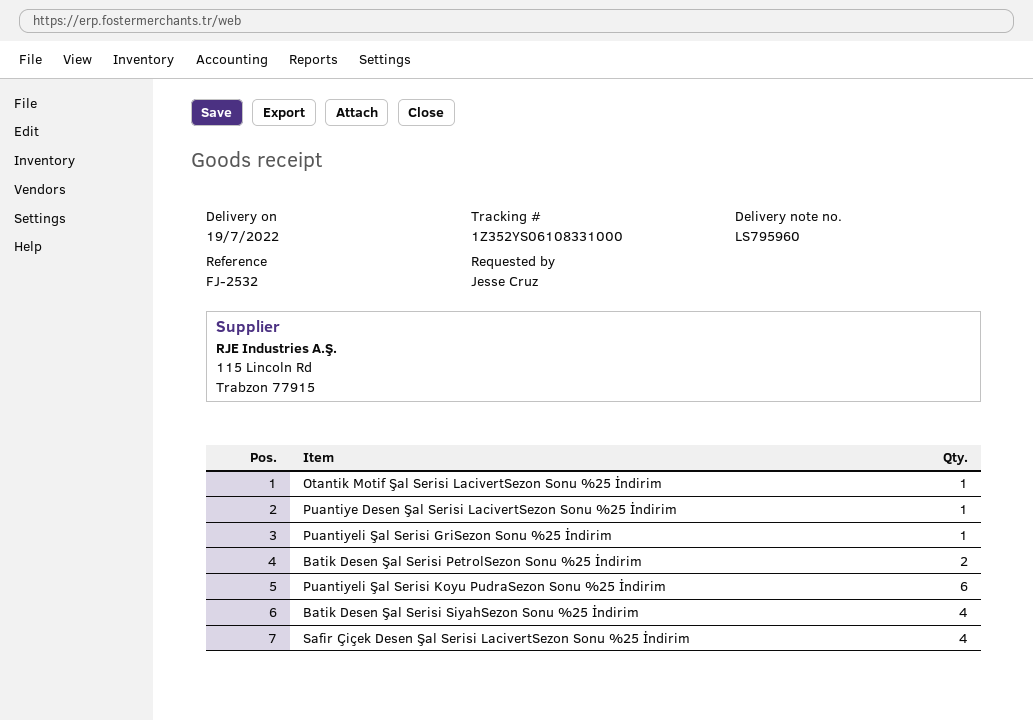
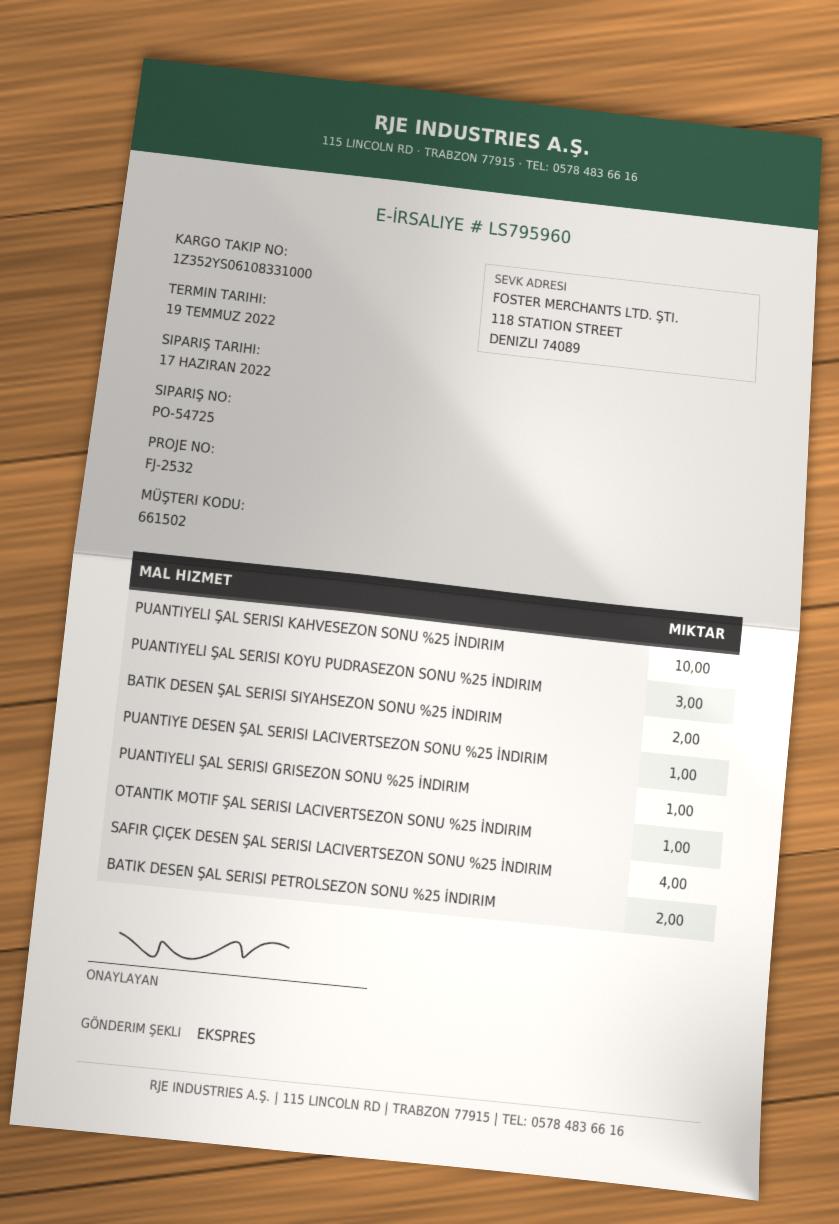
Puantiyeli Şal Serisi Koyu PudraSezon Sonu %25 İndirim: 6 -> 3
Batik Desen Şal Serisi SiyahSezon Sonu %25 İndirim: 4 -> 2
PUANTIYELI ŞAL SERISI KAHVESEZON SONU %25 İNDIRIM: none -> 10

